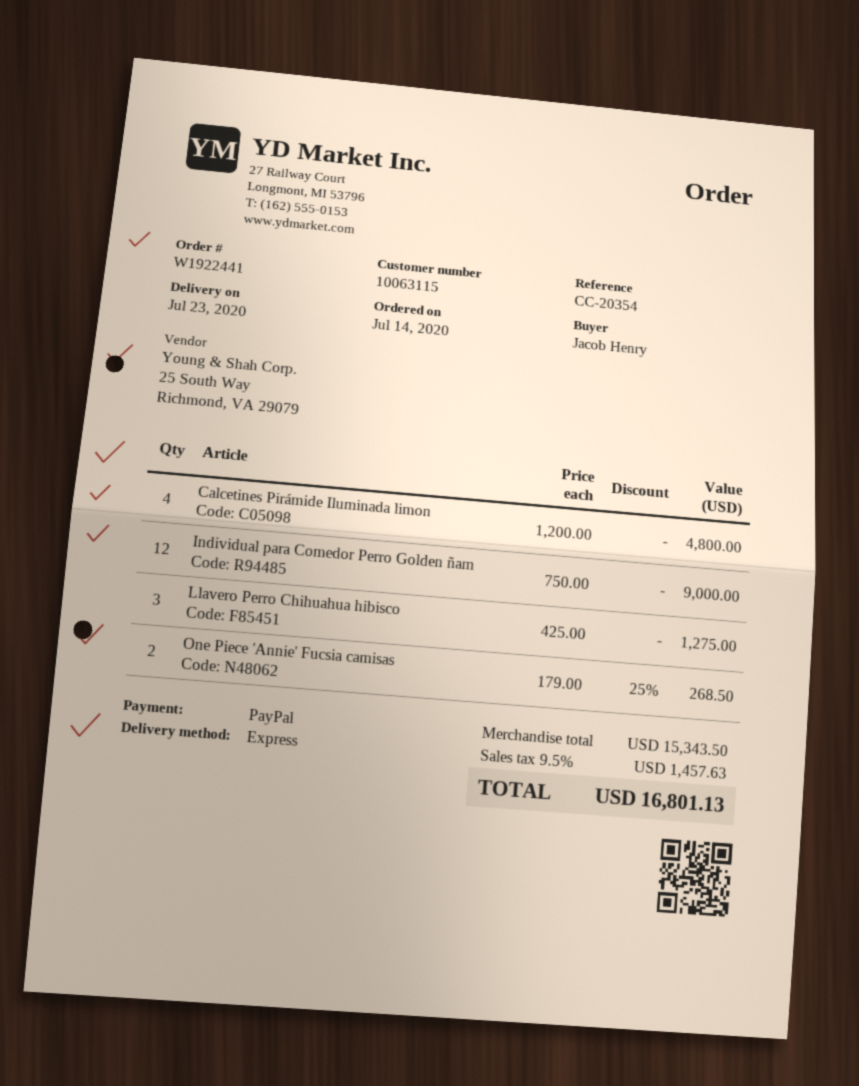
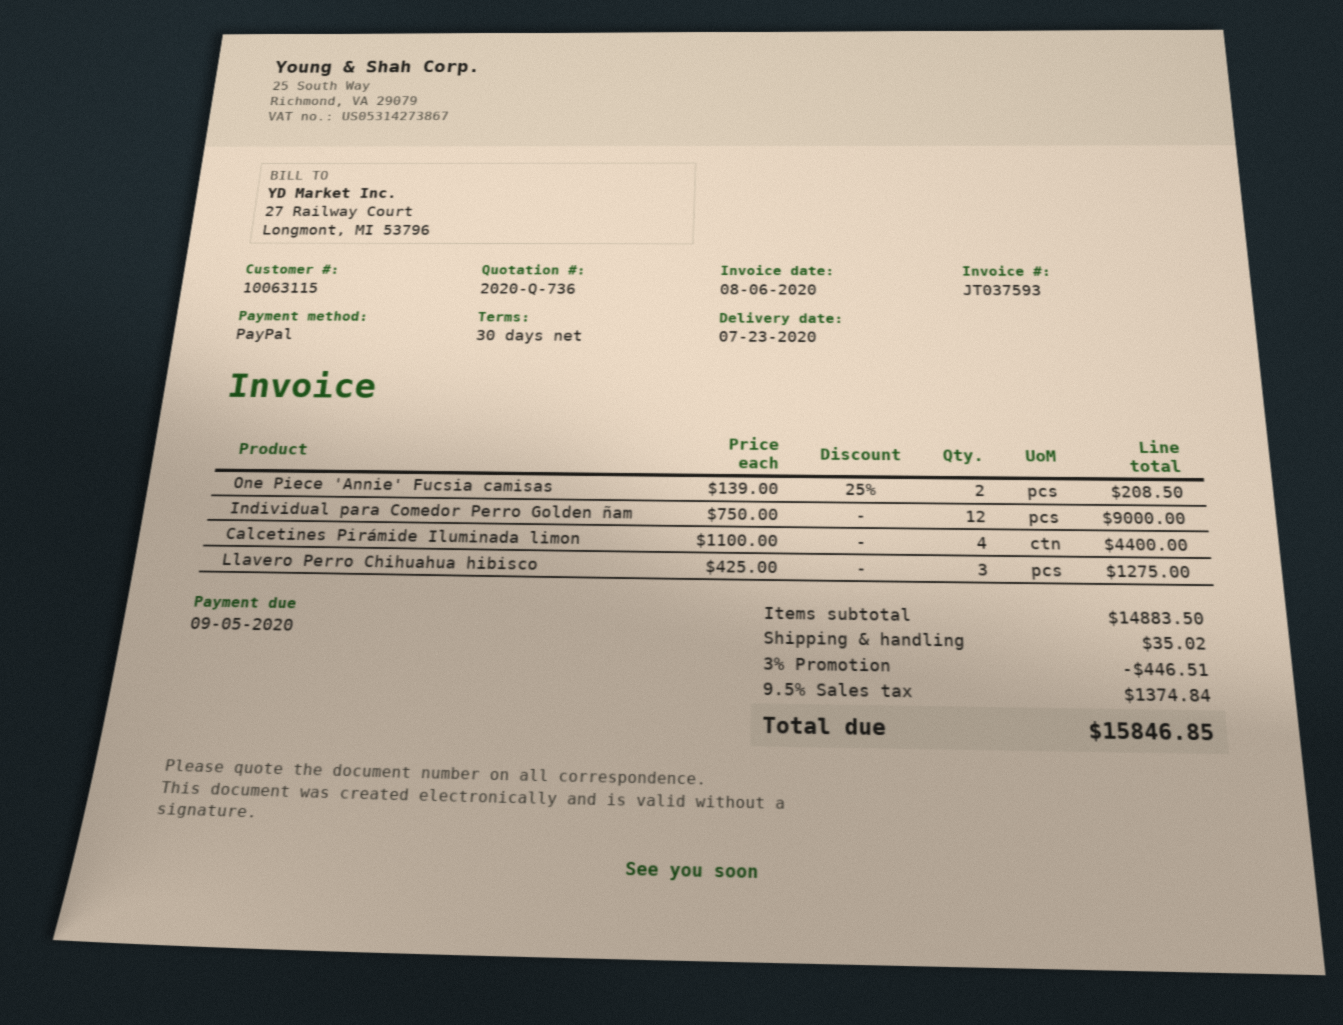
Calcetines Pirámide Iluminada limon: 4 x 1200.00 = 4800.00 -> 4 x 1100.00 = 4400.00
One Piece 'Annie' Fucsia camisas: 2 x 179.00 - 25% = 268.50 -> 2 x 139.00 - 25% = 208.50
subtotal: 15343.50 -> 14883.50
discount: none -> 3% = 446.51
shipping: none -> 35.02
tax: 9.5% = 1457.63 -> 9.5% = 1374.84
total: 16801.13 -> 15846.85

